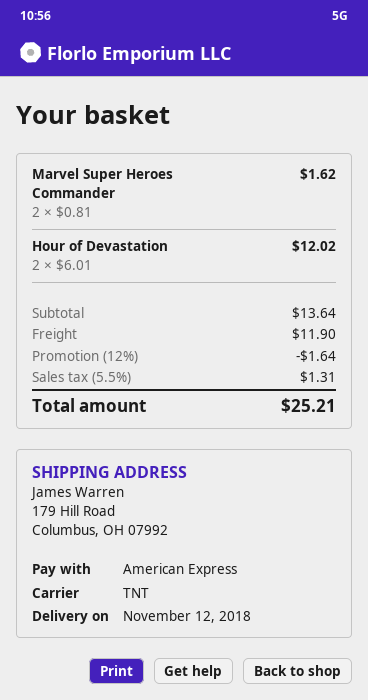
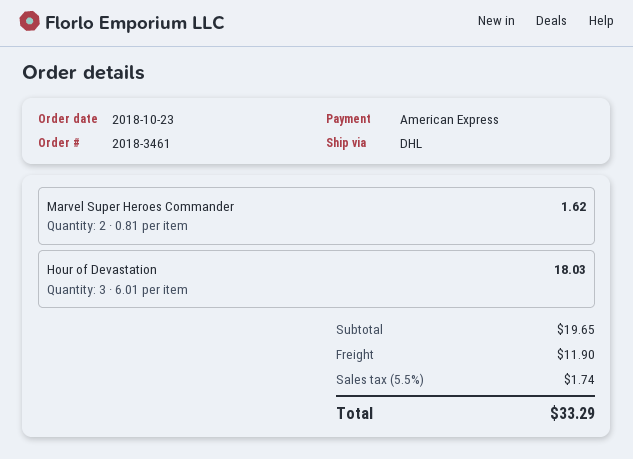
shipping method: TNT -> DHL
Hour of Devastation: 2 x 6.01 = 12.02 -> 3 x 6.01 = 18.03
subtotal: 13.64 -> 19.65
discount: 12% = 1.64 -> none
tax: 5.5% = 1.31 -> 5.5% = 1.74
total: 25.21 -> 33.29

